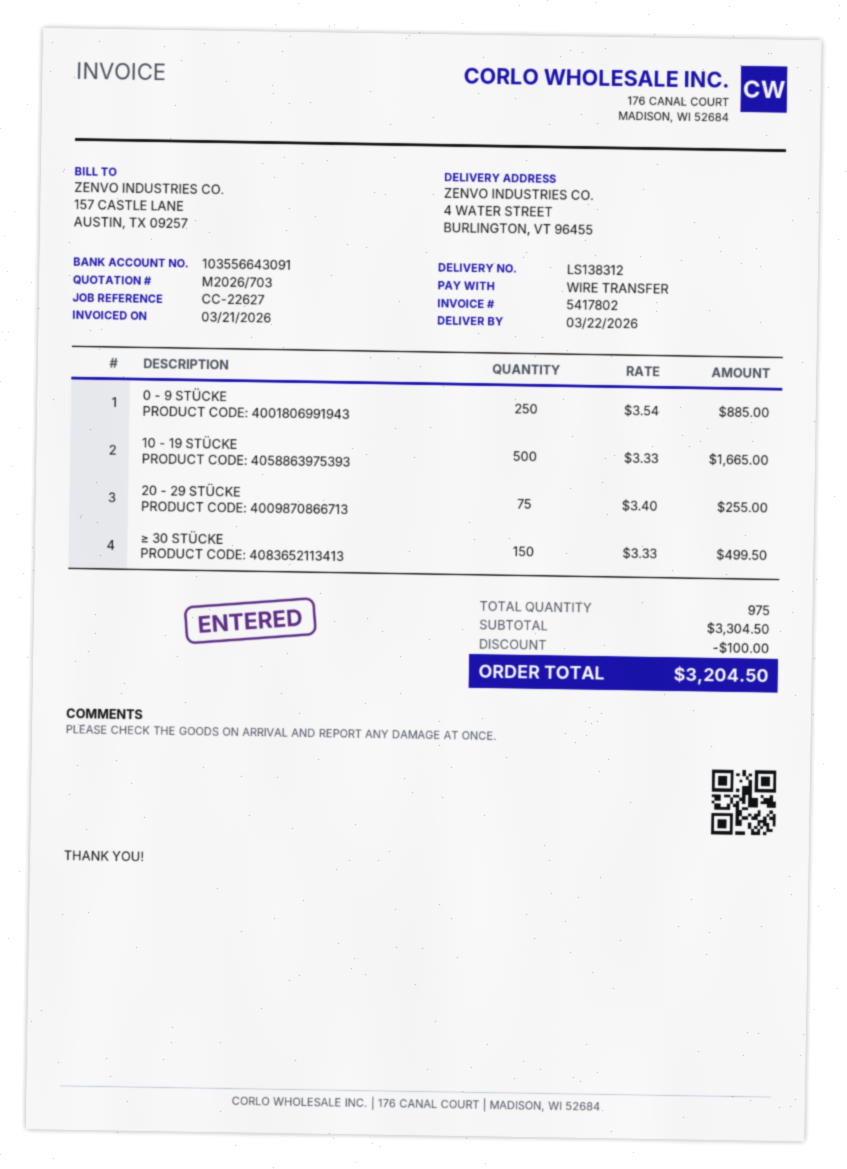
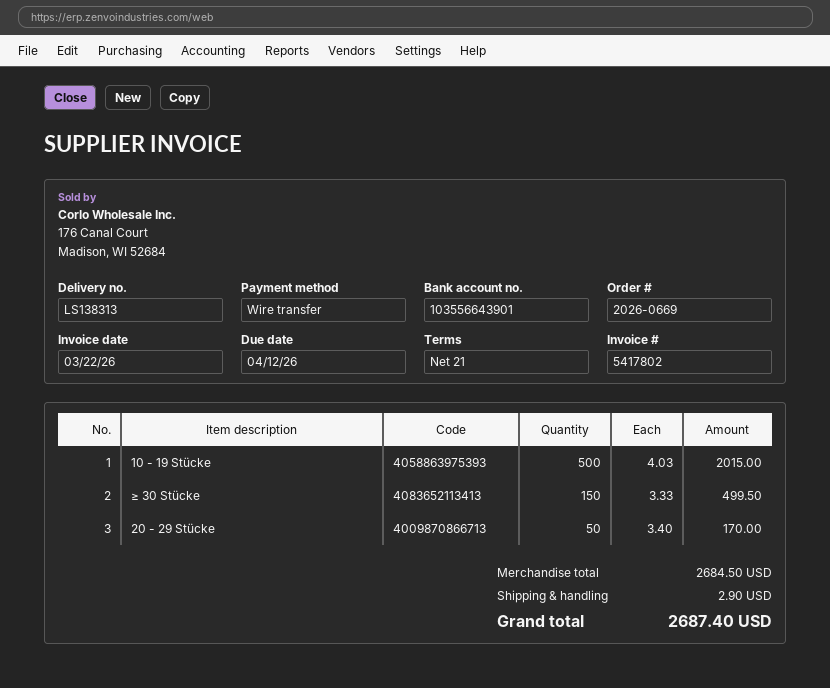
delivery note number: LS138312 -> LS138313
invoice date: 2026-03-21 -> 2026-03-22
bank account: 103556643091 -> 103556643901
0 - 9 STÜCKE: 250 x 3.54 = 885.00 -> none
10 - 19 STÜCKE: 500 x 3.33 = 1665.00 -> 500 x 4.03 = 2015.00
20 - 29 STÜCKE: 75 x 3.40 = 255.00 -> 50 x 3.40 = 170.00
subtotal: 3304.50 -> 2684.50
discount: 100.00 -> none
shipping: none -> 2.90
total: 3204.50 -> 2687.40

